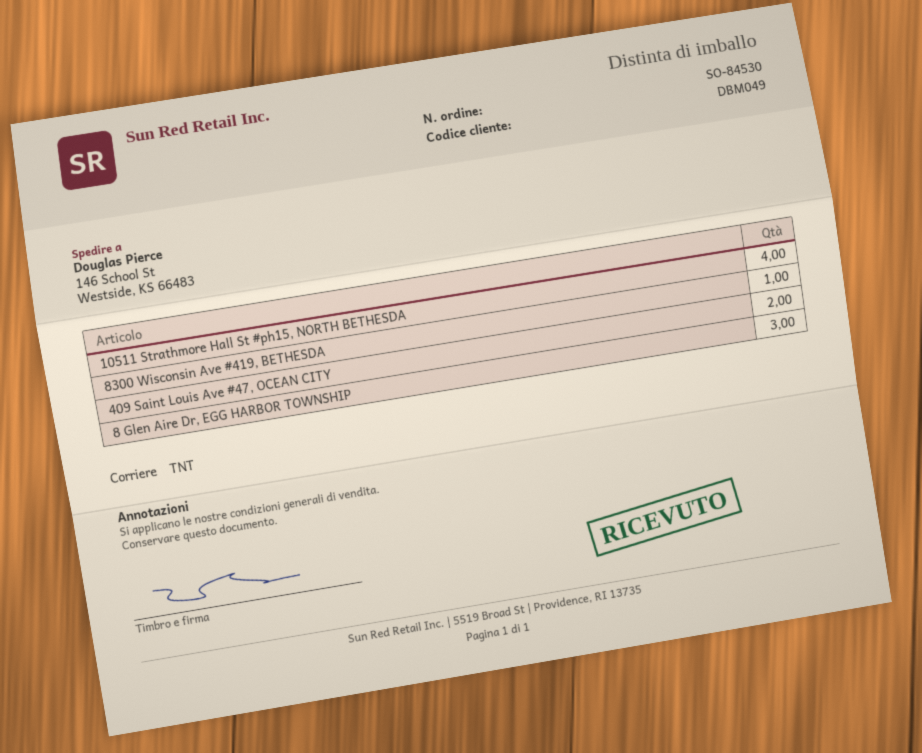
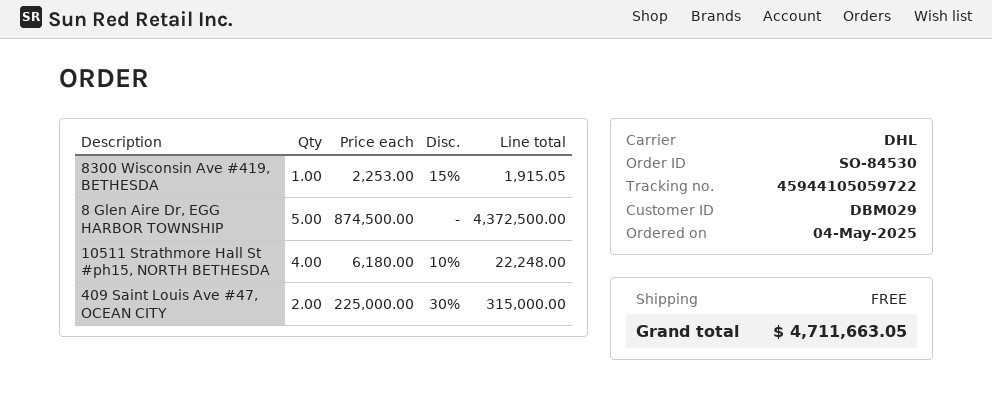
customer number: DBM049 -> DBM029
shipping method: TNT -> DHL
8 Glen Aire Dr, EGG HARBOR TOWNSHIP: 3 -> 5

